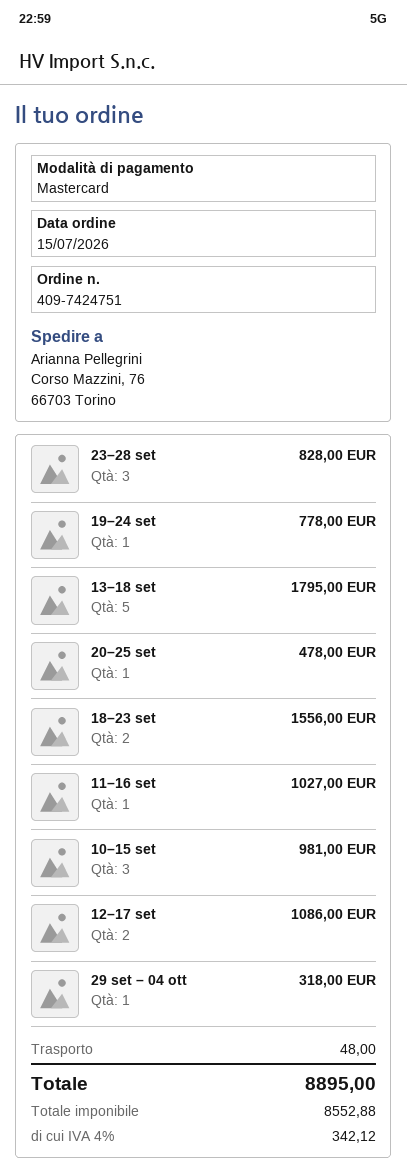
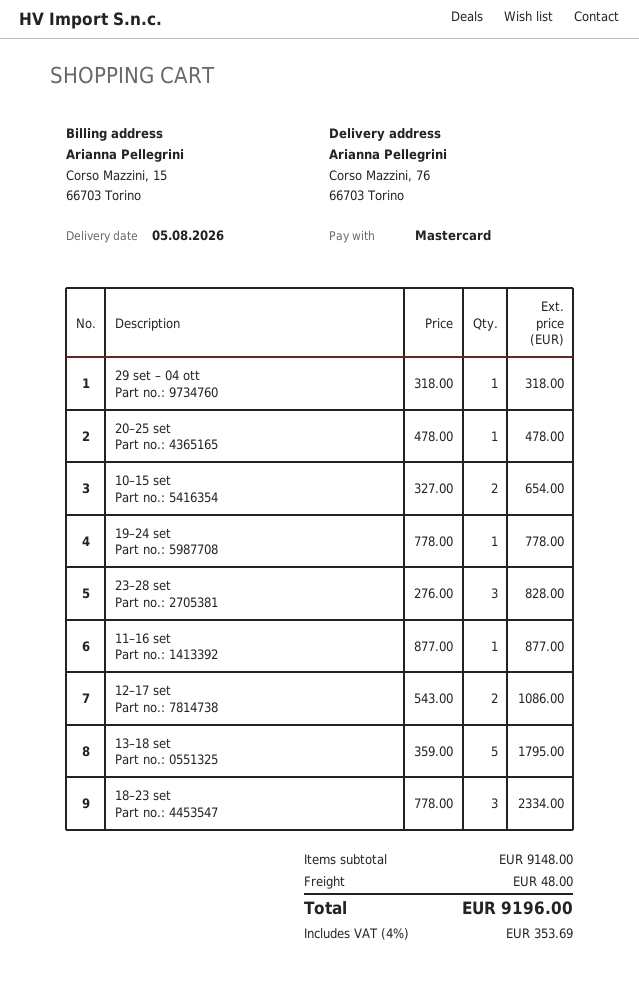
18–23 set: 2 for 1556.00 -> 3 for 2334.00
11–16 set: 1 for 1027.00 -> 1 for 877.00
10–15 set: 3 for 981.00 -> 2 for 654.00
tax: 4% = 342.12 -> 4% = 353.69
total: 8895.00 -> 9196.00

